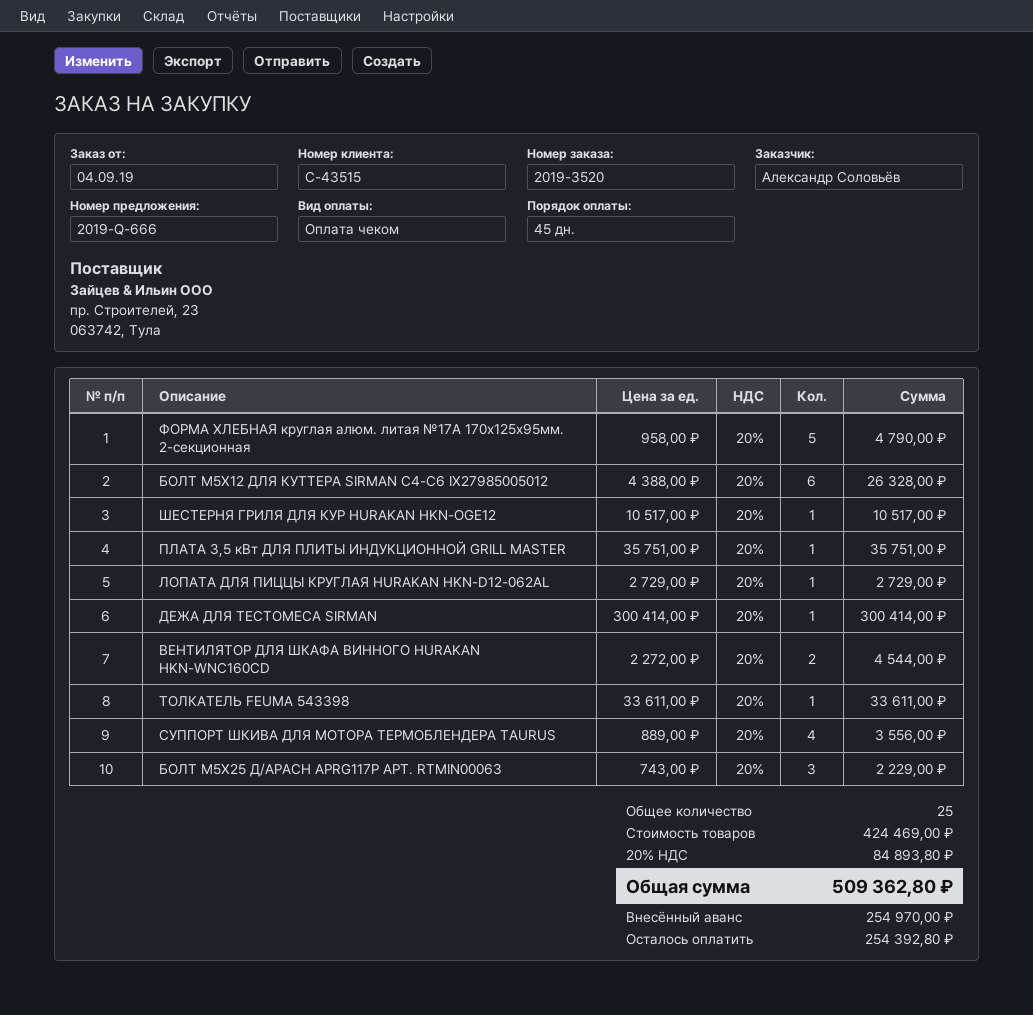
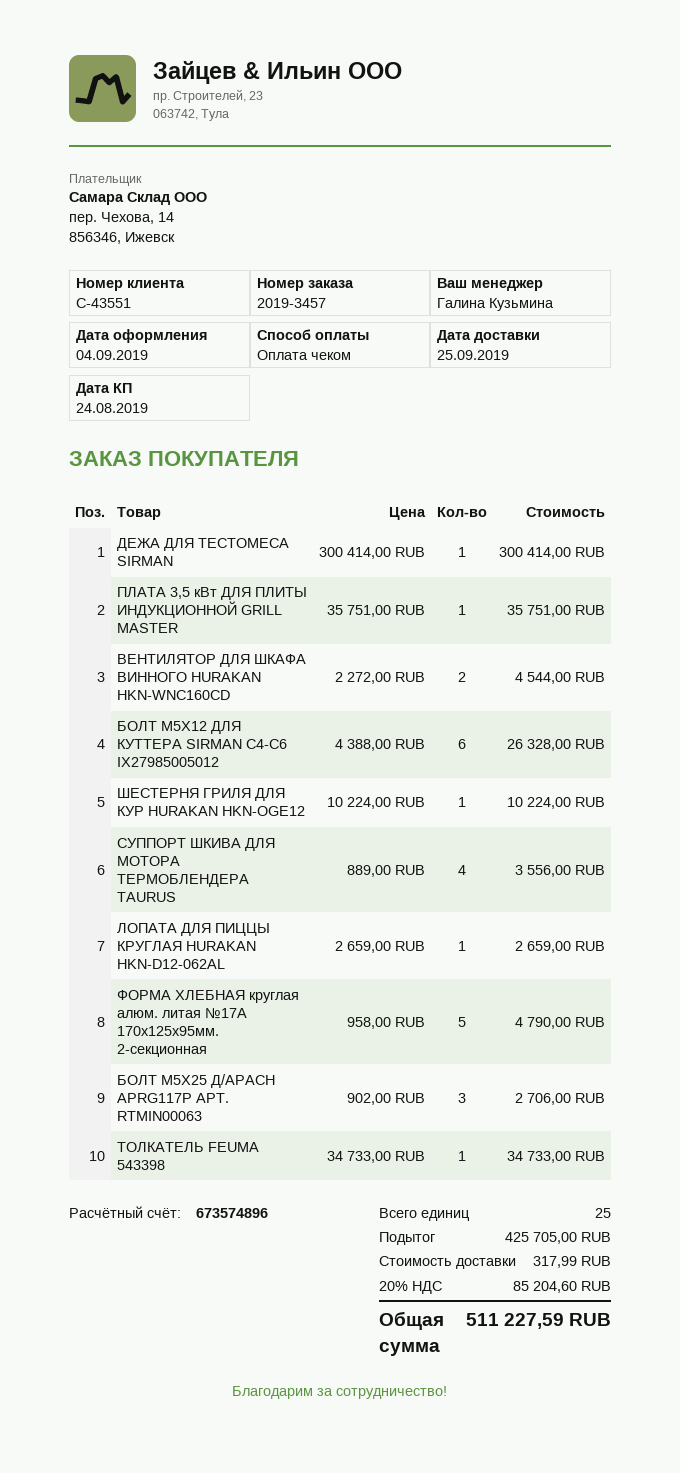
order number: 2019-3520 -> 2019-3457
customer number: C-43515 -> C-43551
ШЕСТЕРНЯ ГРИЛЯ ДЛЯ КУР HURAKAN HKN-OGE12: 1 x 10517.00 = 10517.00 -> 1 x 10224.00 = 10224.00
ЛОПАТА ДЛЯ ПИЦЦЫ КРУГЛАЯ HURAKAN HKN-D12-062AL: 1 x 2729.00 = 2729.00 -> 1 x 2659.00 = 2659.00
ТОЛКАТЕЛЬ FEUMA 543398: 1 x 33611.00 = 33611.00 -> 1 x 34733.00 = 34733.00
БОЛТ М5Х25 Д/APACH APRG117P АРТ. RTMIN00063: 3 x 743.00 = 2229.00 -> 3 x 902.00 = 2706.00
subtotal: 424469.00 -> 425705.00
shipping: none -> 317.99
tax: 20% = 84893.80 -> 20% = 85204.60
total: 509362.80 -> 511227.59

